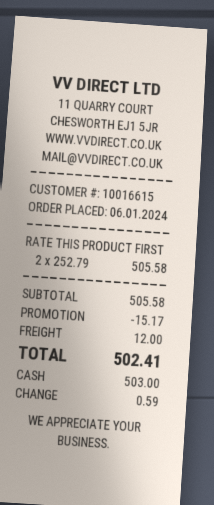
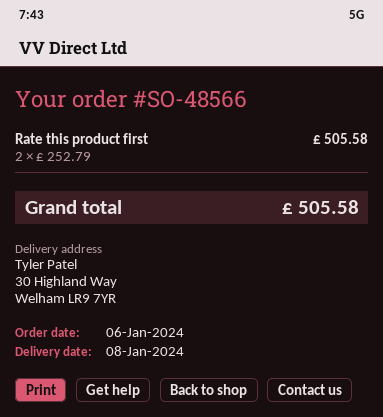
discount: 15.17 -> none
shipping: 12.00 -> none
total: 502.41 -> 505.58

